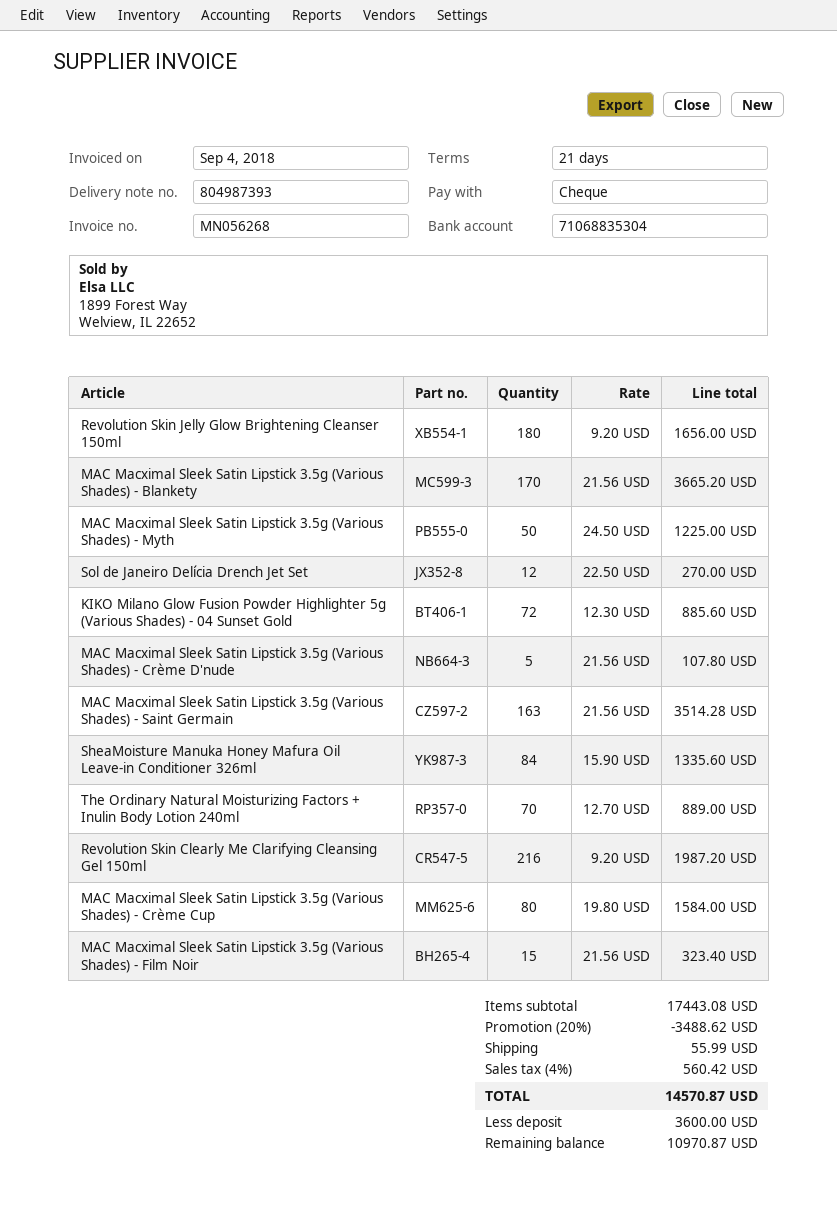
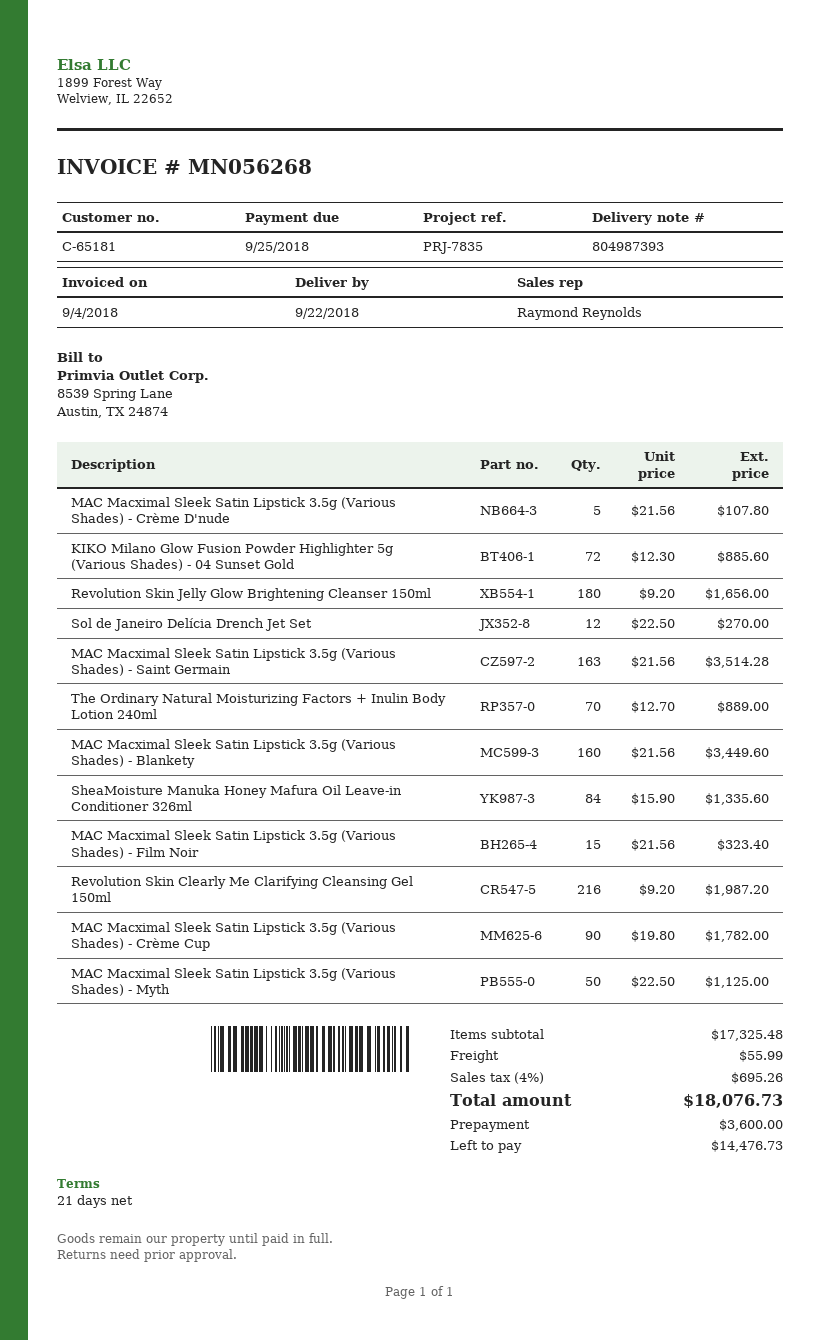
MAC Macximal Sleek Satin Lipstick 3.5g (Various Shades) - Blankety: 170 x 21.56 = 3665.20 -> 160 x 21.56 = 3449.60
MAC Macximal Sleek Satin Lipstick 3.5g (Various Shades) - Myth: 50 x 24.50 = 1225.00 -> 50 x 22.50 = 1125.00
MAC Macximal Sleek Satin Lipstick 3.5g (Various Shades) - Crème Cup: 80 x 19.80 = 1584.00 -> 90 x 19.80 = 1782.00
subtotal: 17443.08 -> 17325.48
discount: 20% = 3488.62 -> none
tax: 4% = 560.42 -> 4% = 695.26
total: 14570.87 -> 18076.73
balance: 10970.87 -> 14476.73

